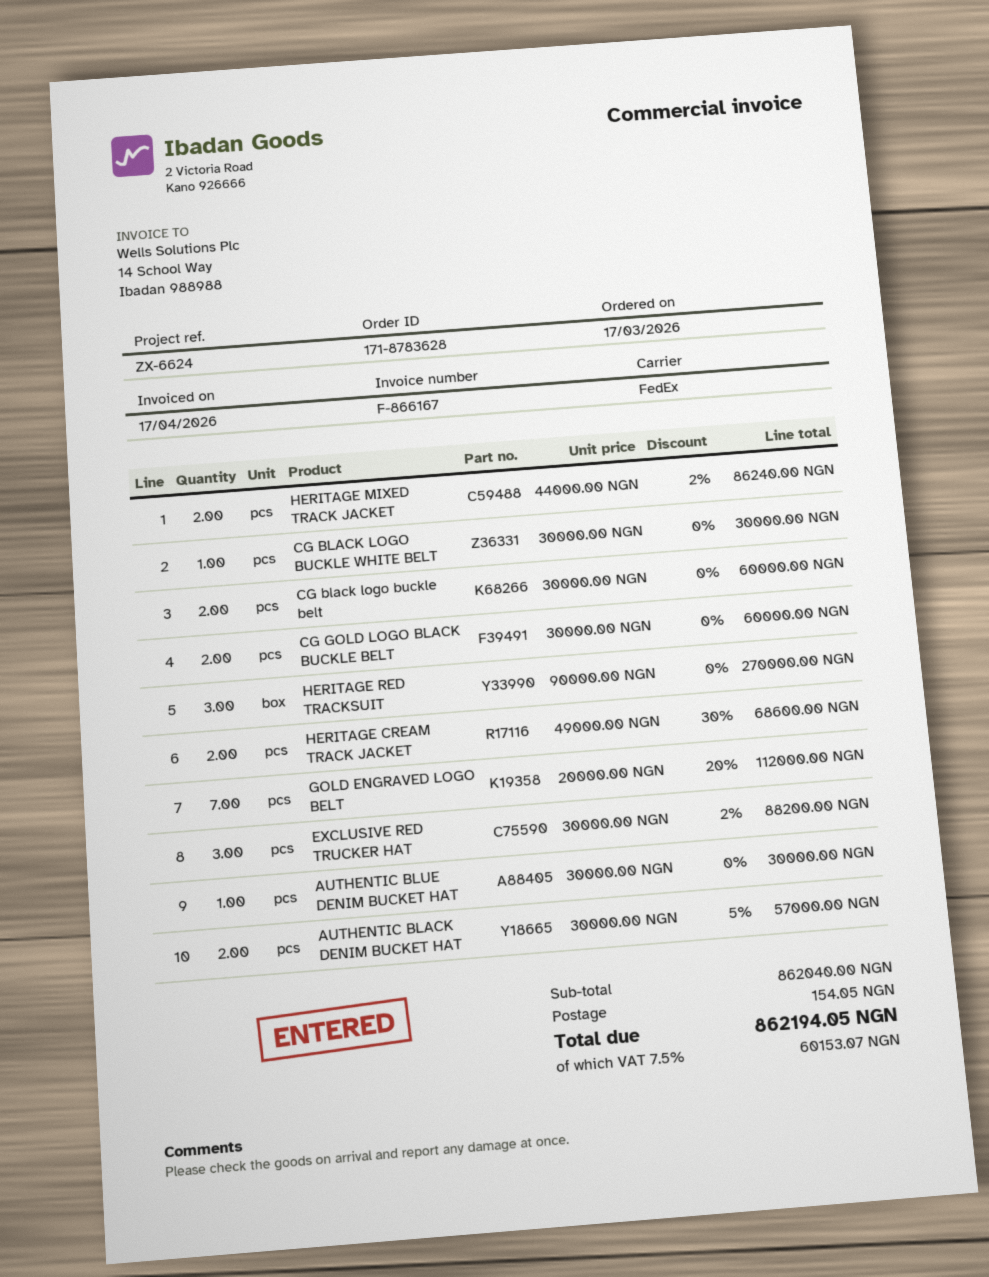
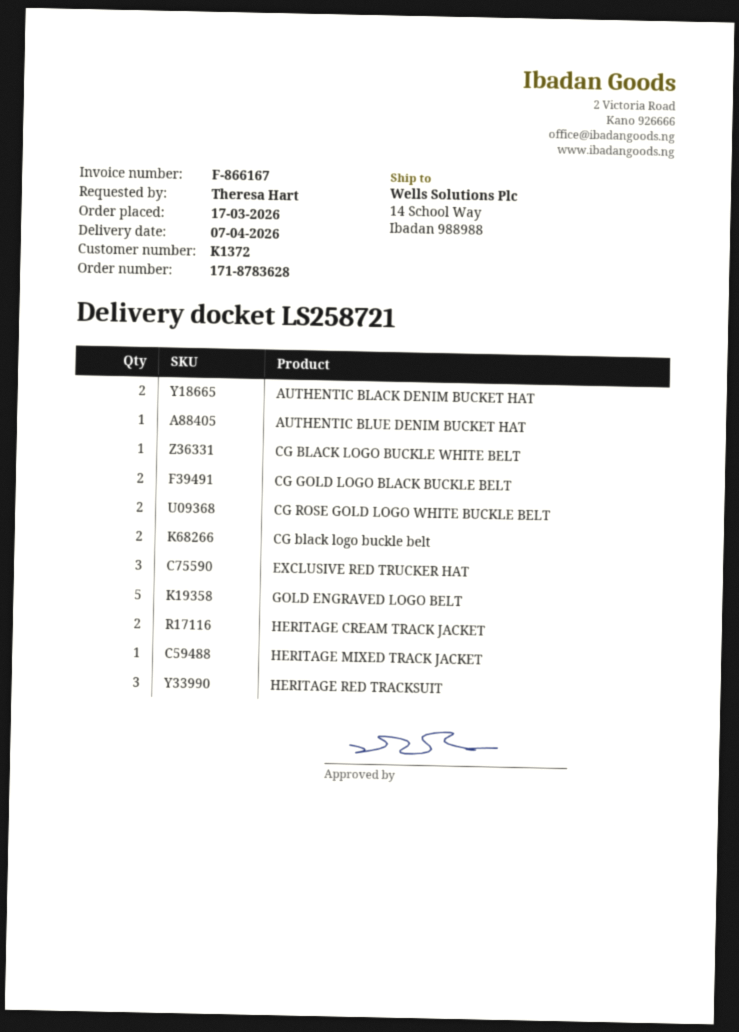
HERITAGE MIXED TRACK JACKET: 2 -> 1
GOLD ENGRAVED LOGO BELT: 7 -> 5
CG ROSE GOLD LOGO WHITE BUCKLE BELT: none -> 2

